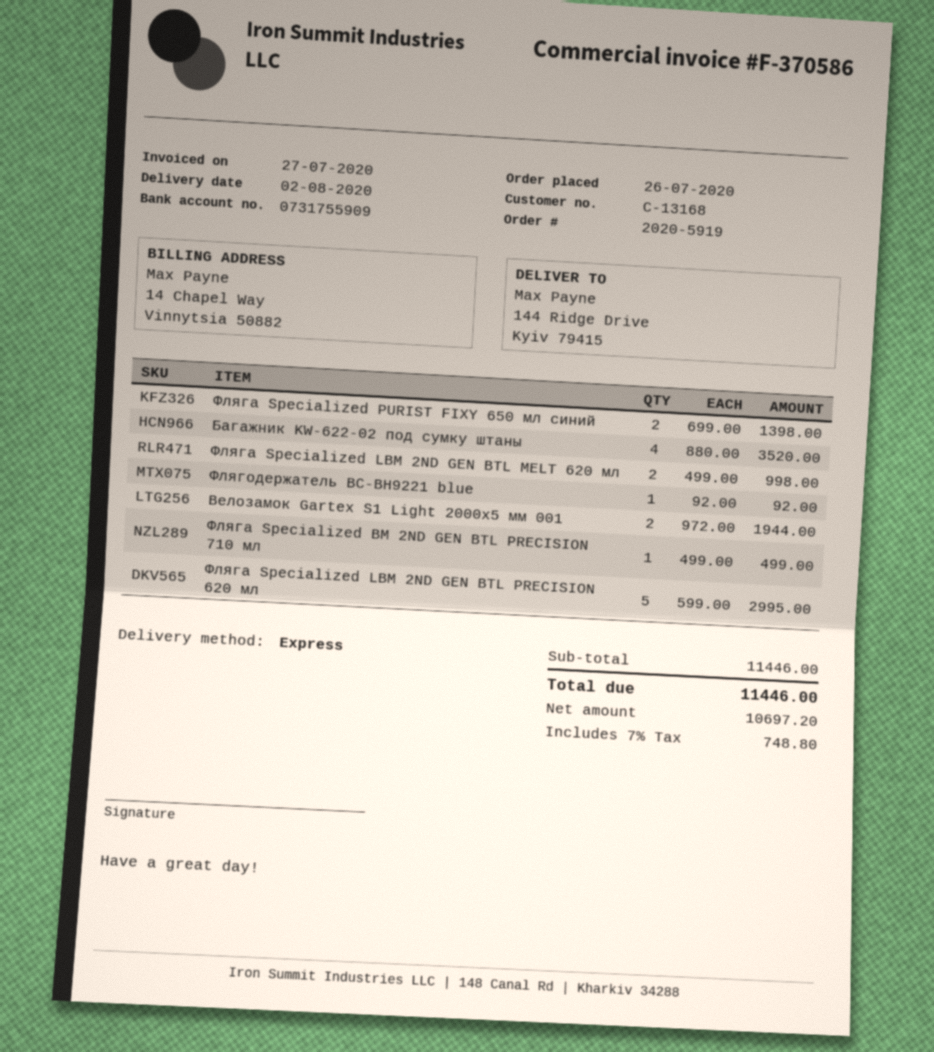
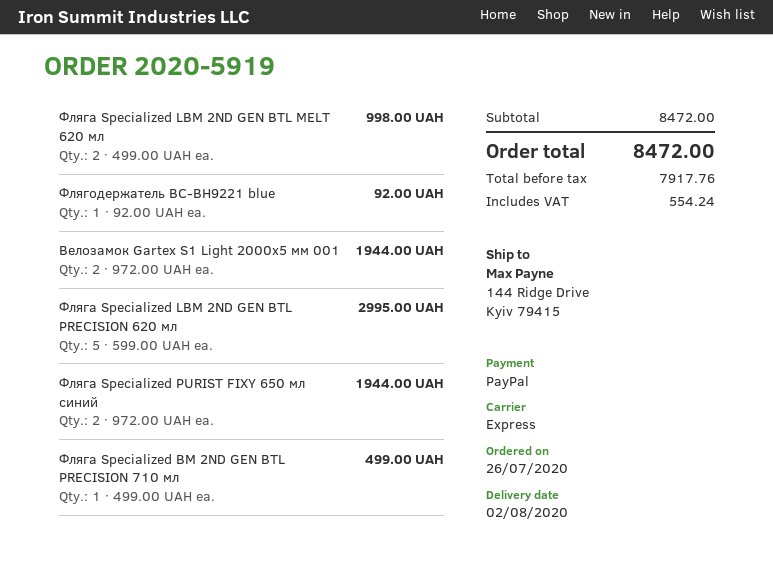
Фляга Specialized PURIST FIXY 650 мл синий: 2 x 699.00 = 1398.00 -> 2 x 972.00 = 1944.00
Багажник KW-622-02 под сумку штаны: 4 x 880.00 = 3520.00 -> none
subtotal: 11446.00 -> 8472.00
net: 10697.20 -> 7917.76
tax: 748.80 -> 554.24
total: 11446.00 -> 8472.00

